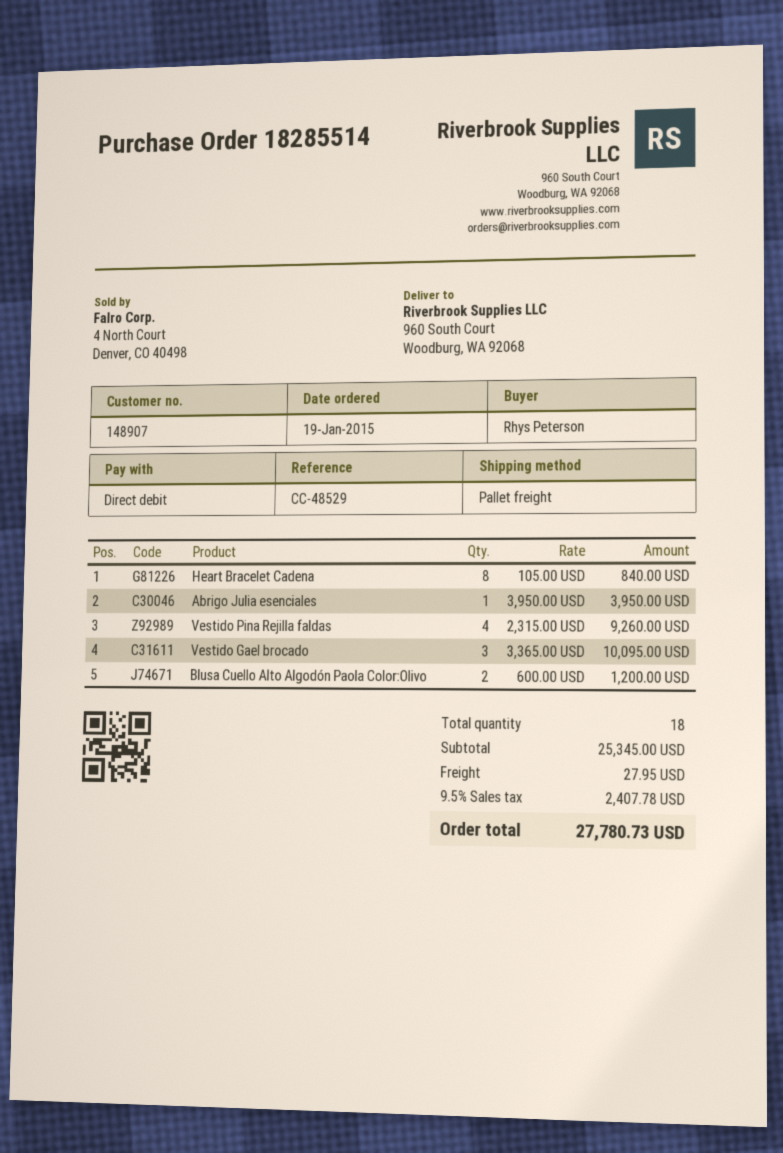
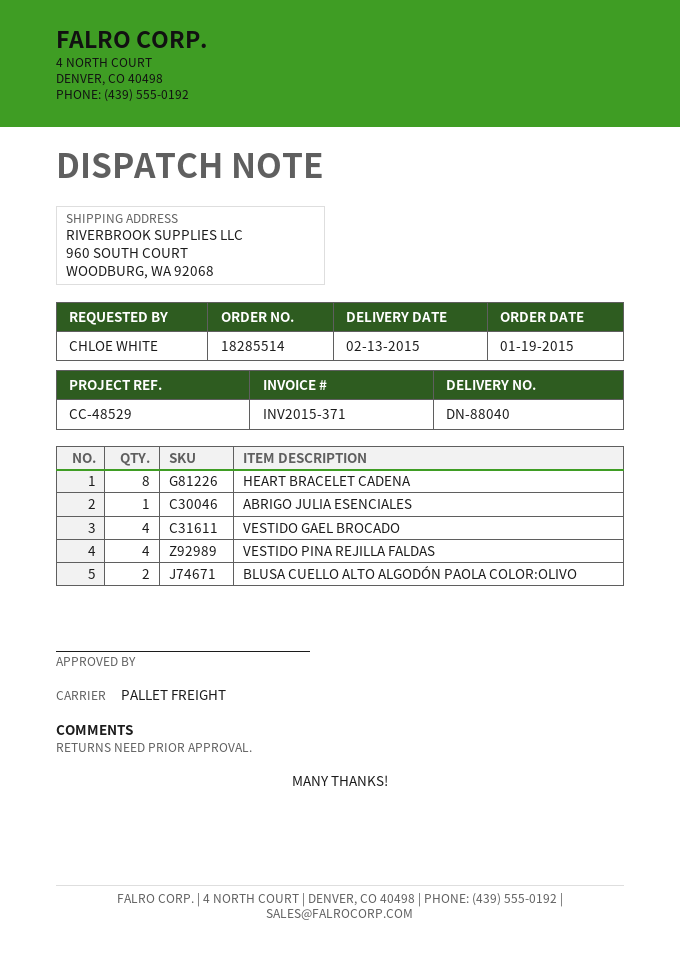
ordered by: Rhys Peterson -> CHLOE WHITE
Vestido Gael brocado: 3 -> 4

